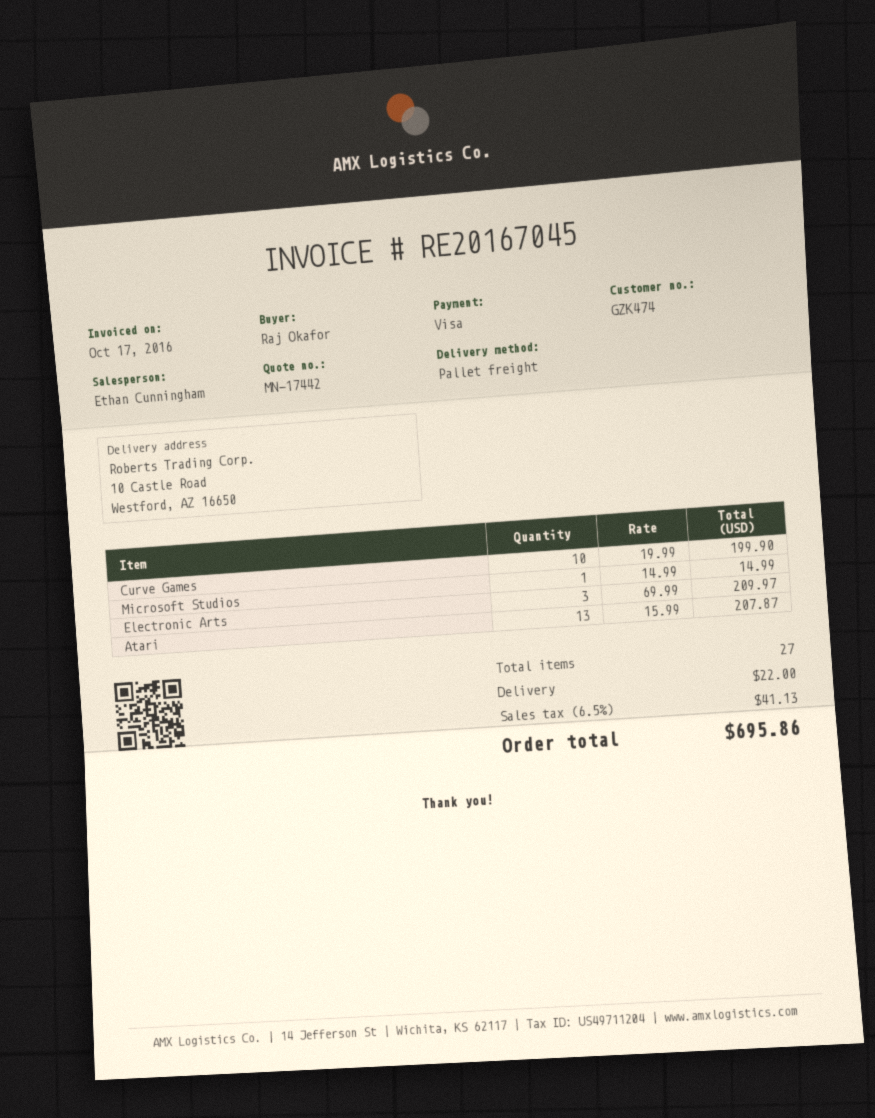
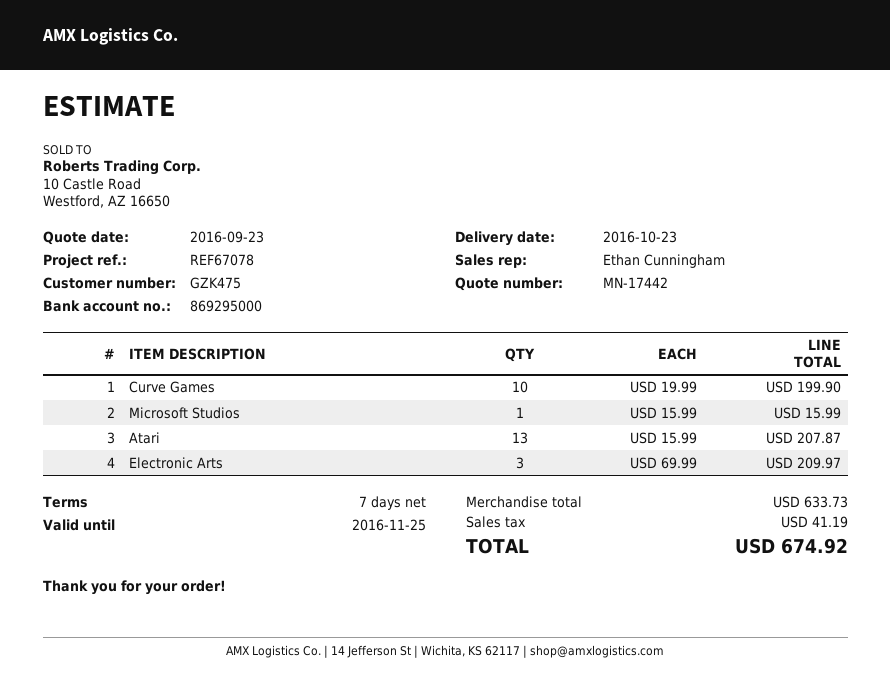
customer number: GZK474 -> GZK475
Microsoft Studios: 1 x 14.99 = 14.99 -> 1 x 15.99 = 15.99
shipping: 22.00 -> none
tax: 41.13 -> 41.19
total: 695.86 -> 674.92

